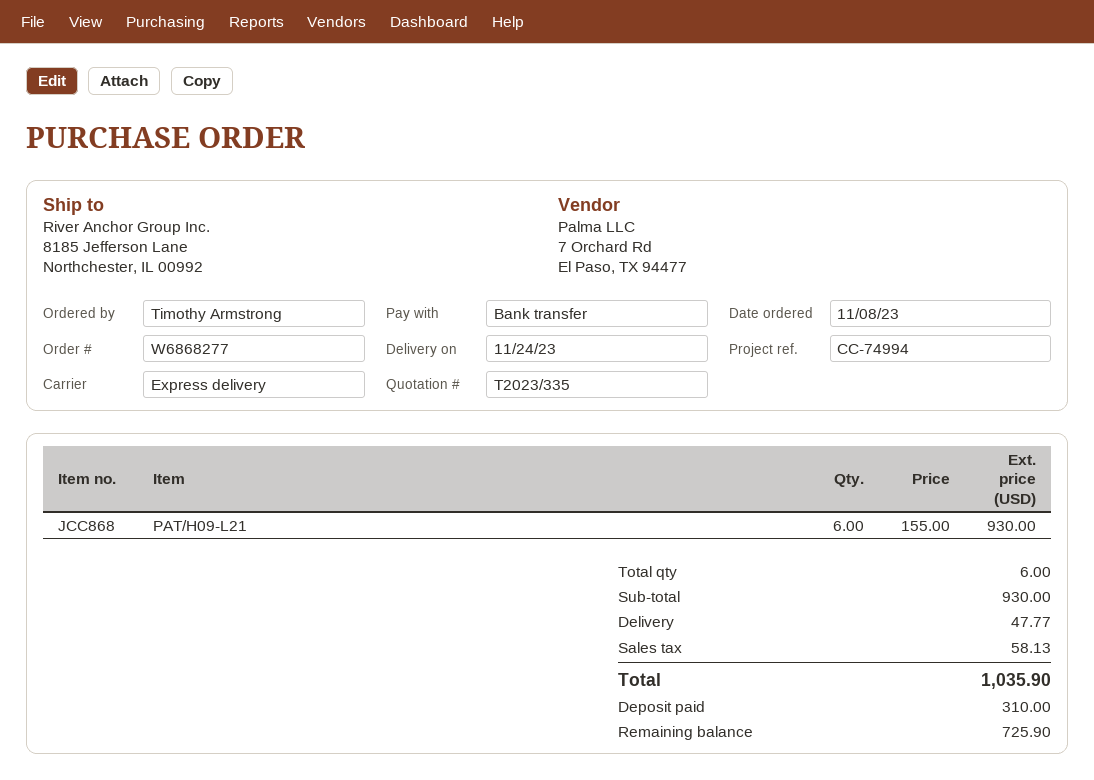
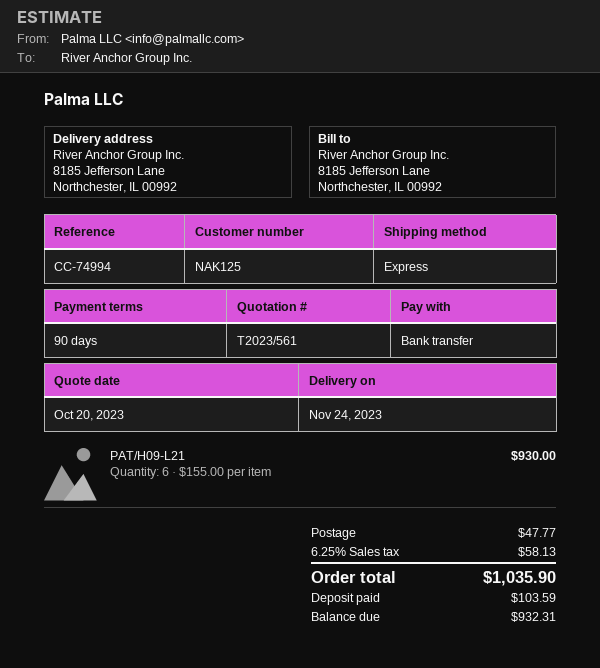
quote number: T2023/335 -> T2023/561
deposit: 310.00 -> 103.59
balance: 725.90 -> 932.31

